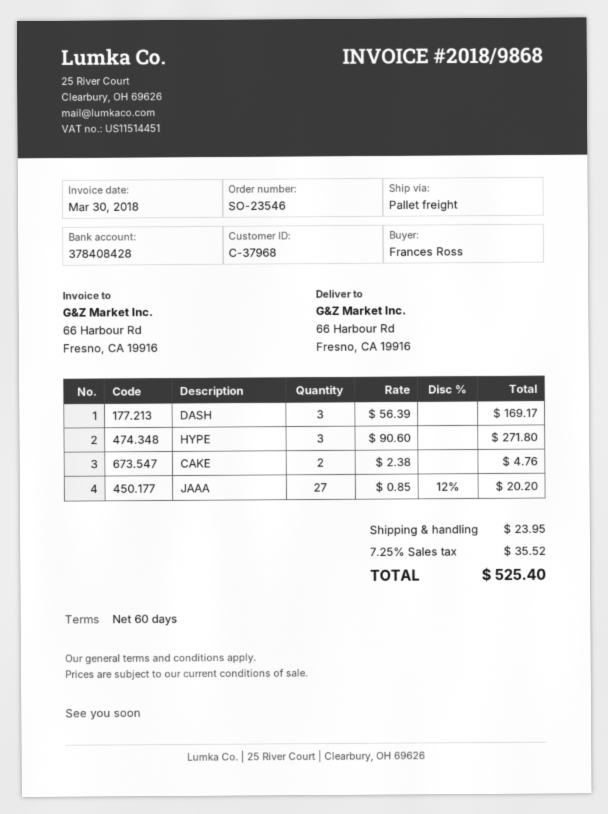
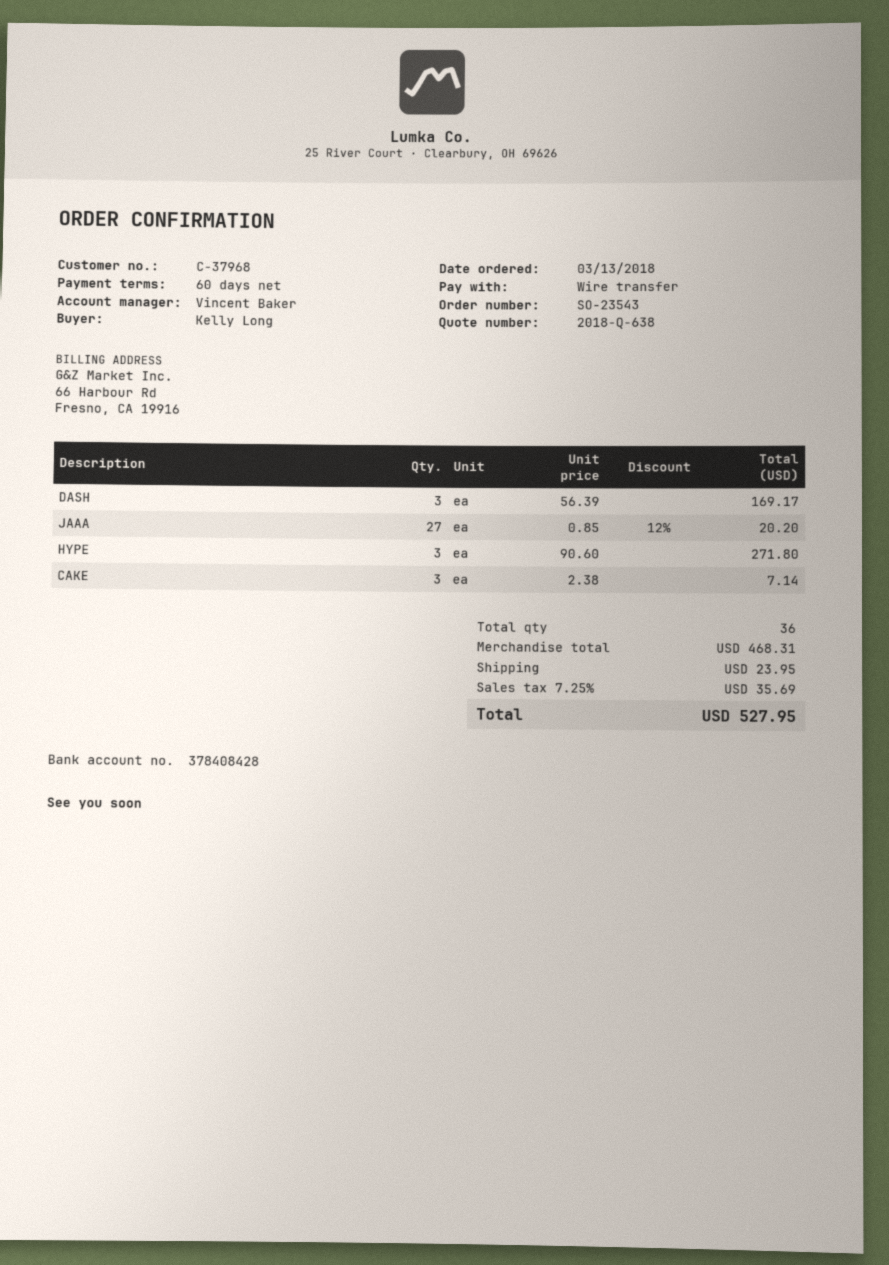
order number: SO-23546 -> SO-23543
ordered by: Frances Ross -> Kelly Long
CAKE: 2 x 2.38 = 4.76 -> 3 x 2.38 = 7.14
tax: 7.25% = 35.52 -> 7.25% = 35.69
total: 525.40 -> 527.95

